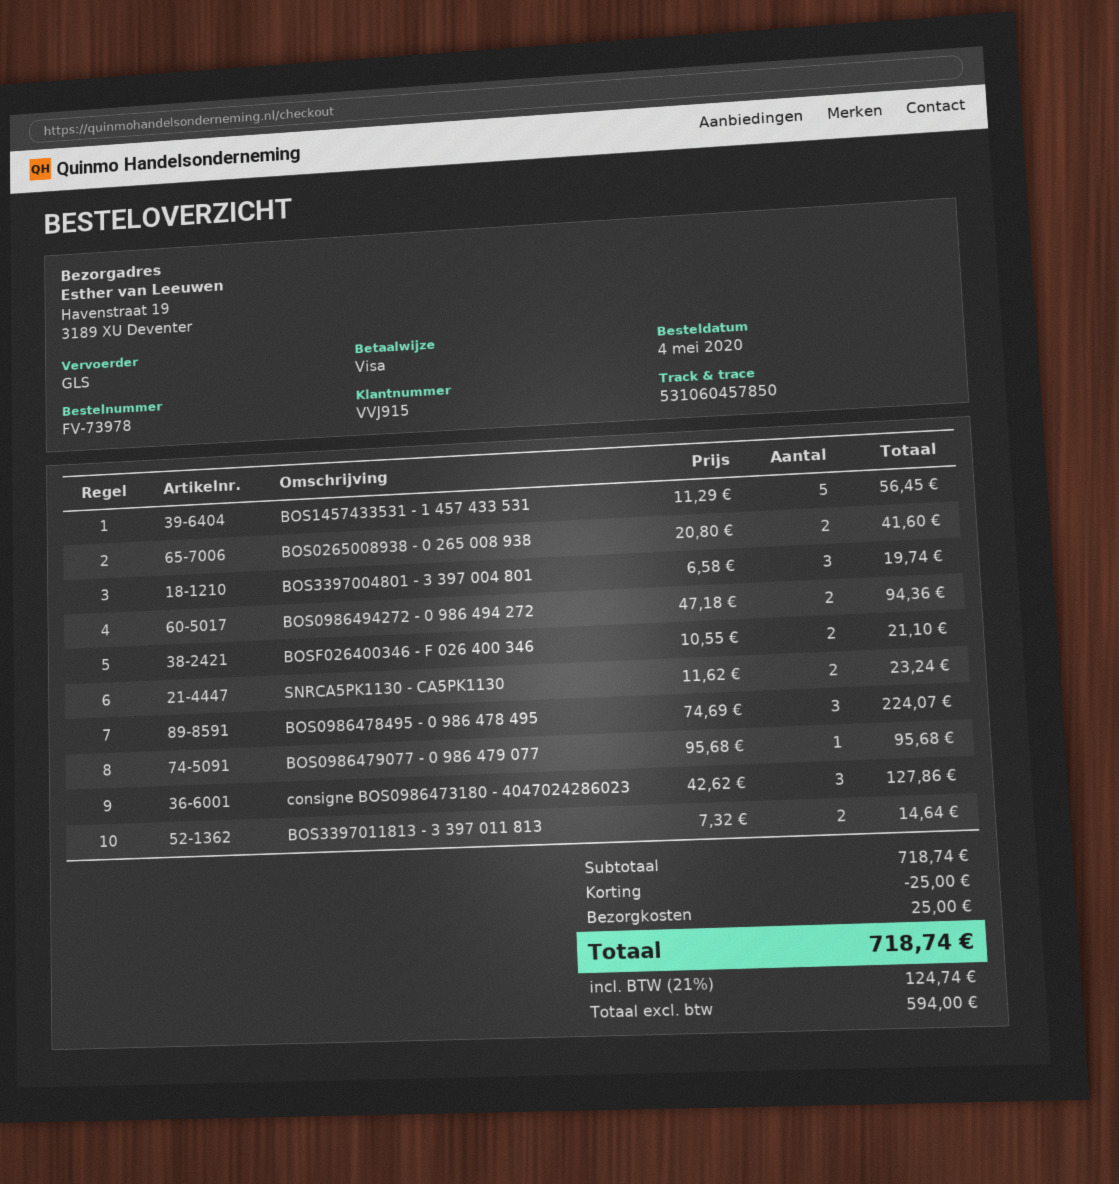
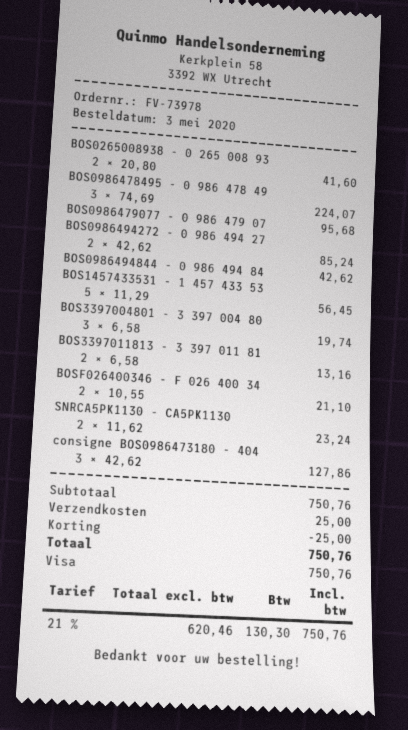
order date: 2020-05-04 -> 2020-05-03
BOS0986494272 - 0 986 494 272: 2 x 47.18 = 94.36 -> 2 x 42.62 = 85.24
BOS3397011813 - 3 397 011 813: 2 x 7.32 = 14.64 -> 2 x 6.58 = 13.16
BOS0986494844 - 0 986 494 84: none -> 1 x 42.62 = 42.62
subtotal: 718.74 -> 750.76
net: 594.00 -> 620.46
tax: 21% = 124.74 -> 21% = 130.30
total: 718.74 -> 750.76

